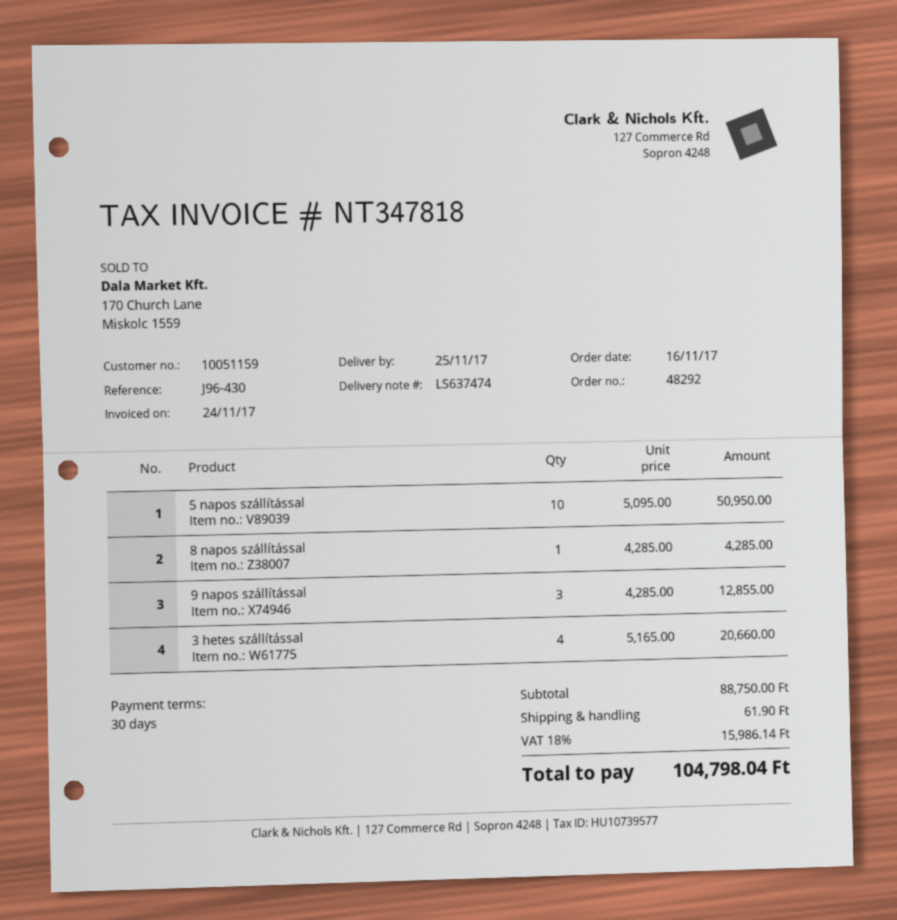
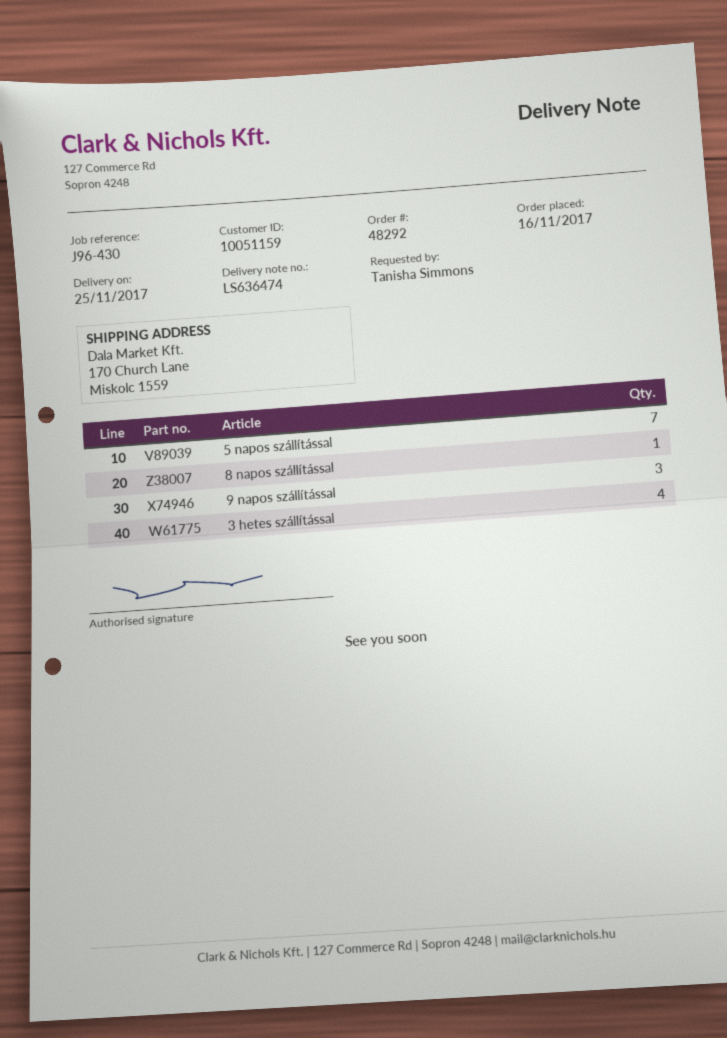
delivery note number: LS637474 -> LS636474
5 napos szállítással: 10 -> 7

